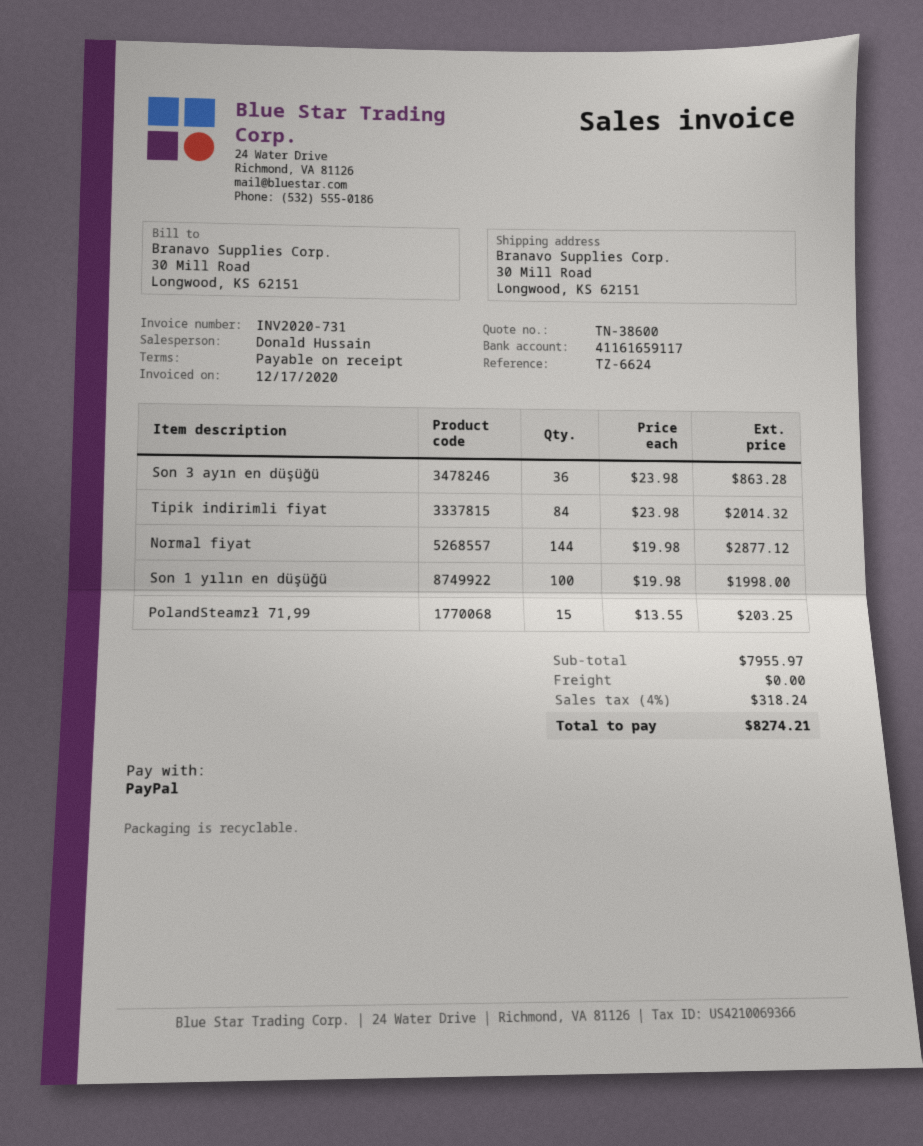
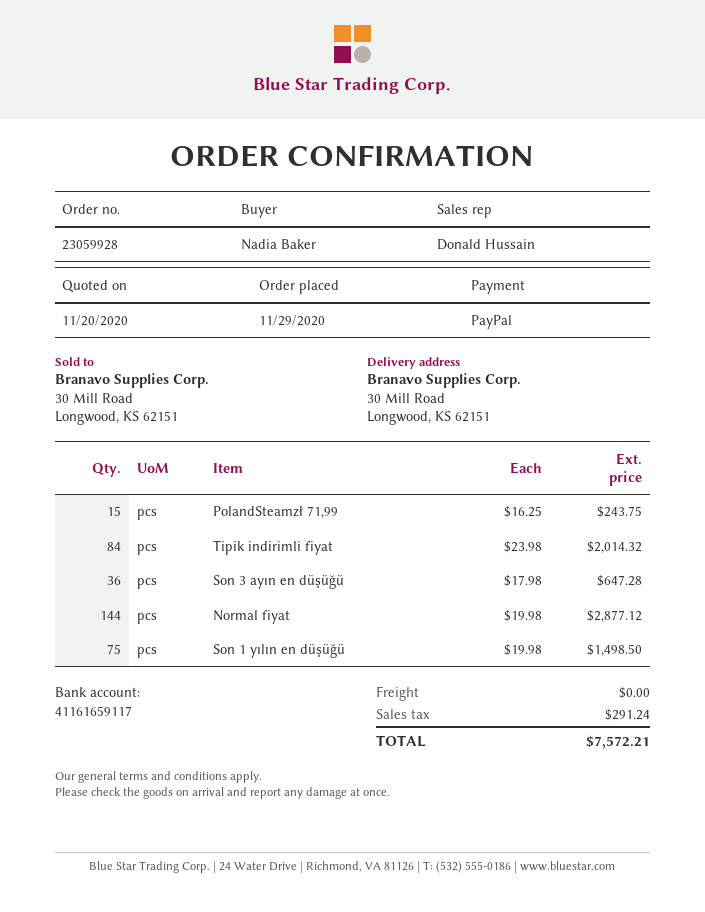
Son 3 ayın en düşüğü: 36 x 23.98 = 863.28 -> 36 x 17.98 = 647.28
Son 1 yılın en düşüğü: 100 x 19.98 = 1998.00 -> 75 x 19.98 = 1498.50
PolandSteamzł 71,99: 15 x 13.55 = 203.25 -> 15 x 16.25 = 243.75
tax: 318.24 -> 291.24
total: 8274.21 -> 7572.21

